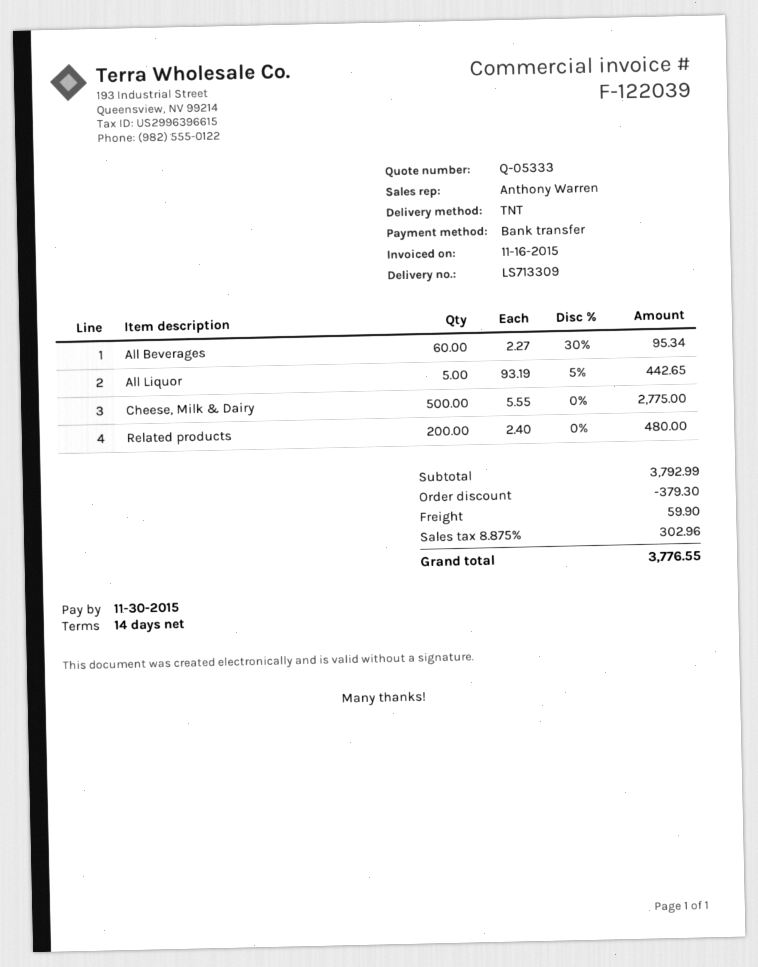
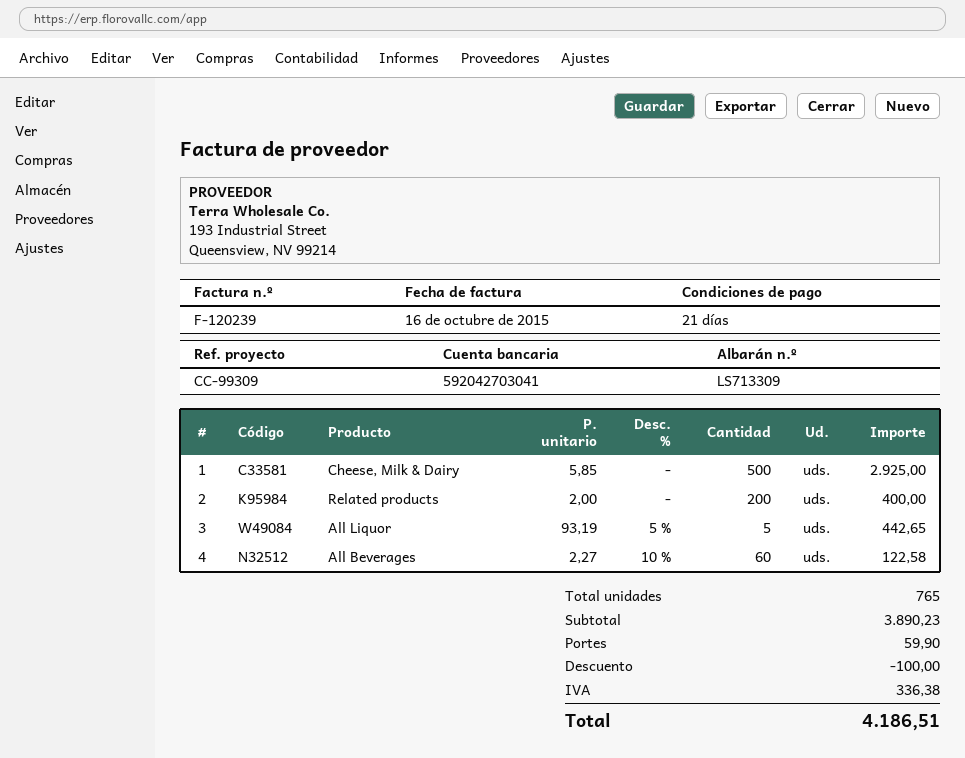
invoice number: F-122039 -> F-120239
invoice date: 2015-11-16 -> 2015-10-16
payment terms: 14 days -> 21 days
All Beverages: 60 x 2.27 - 30% = 95.34 -> 60 x 2.27 - 10% = 122.58
Cheese, Milk & Dairy: 500 x 5.55 = 2775.00 -> 500 x 5.85 = 2925.00
Related products: 200 x 2.40 = 480.00 -> 200 x 2.00 = 400.00
subtotal: 3792.99 -> 3890.23
discount: 379.30 -> 100.00
tax: 302.96 -> 336.38
total: 3776.55 -> 4186.51

